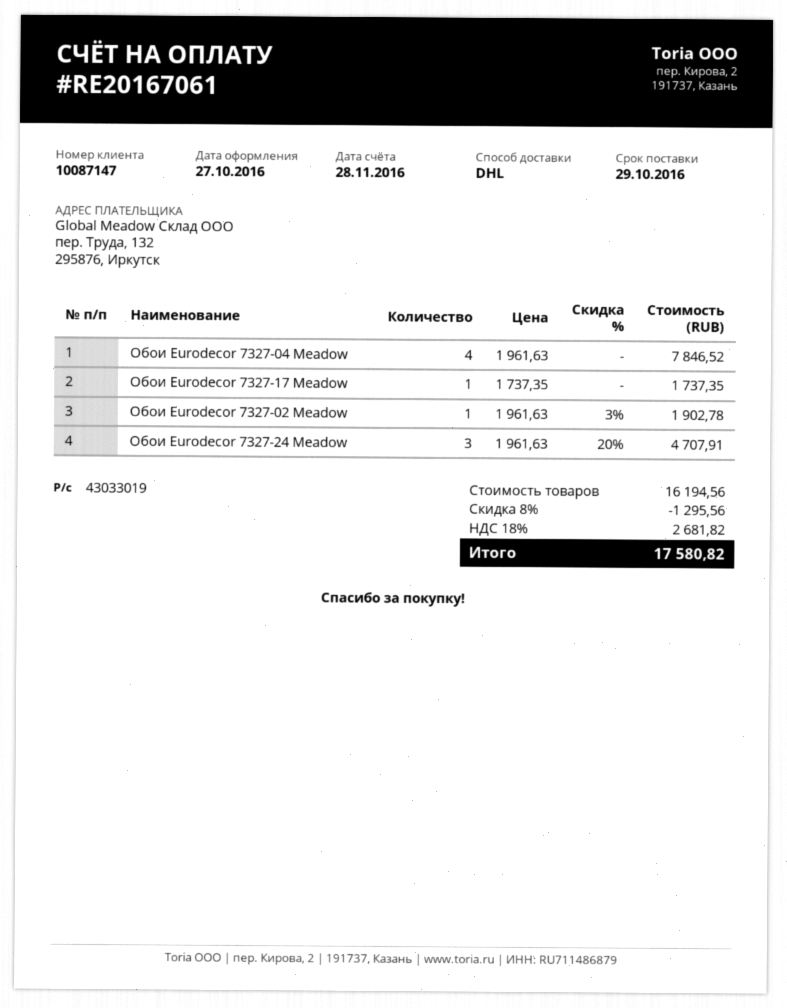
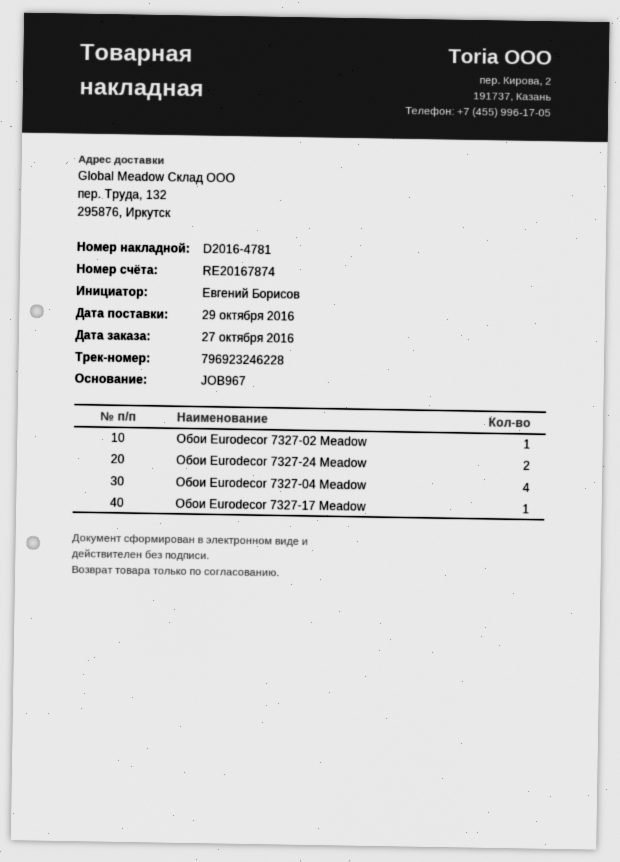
invoice number: RE20167061 -> RE20167874
Обои Eurodecor 7327-24 Meadow: 3 -> 2

